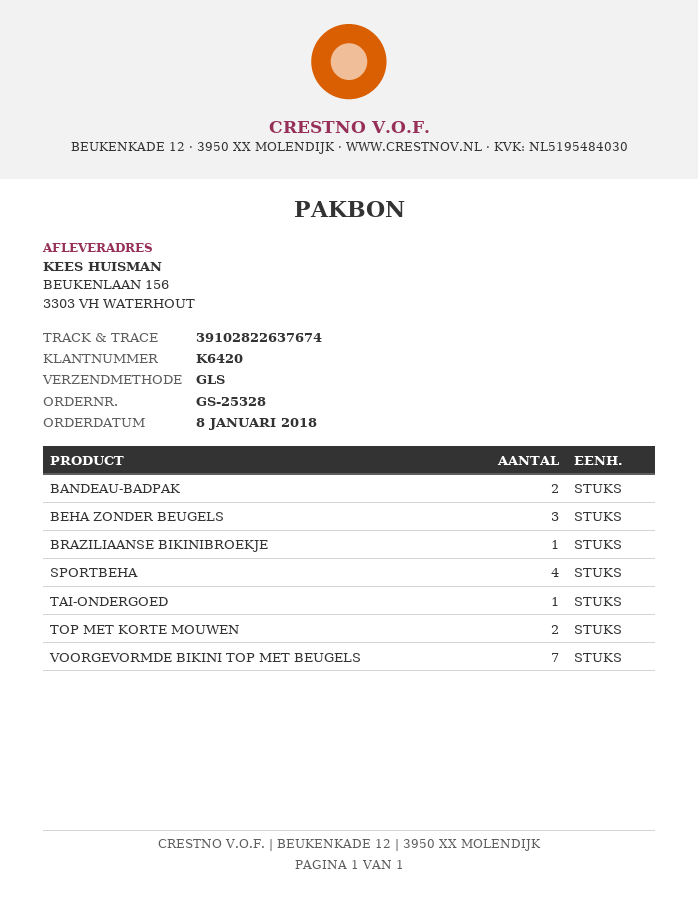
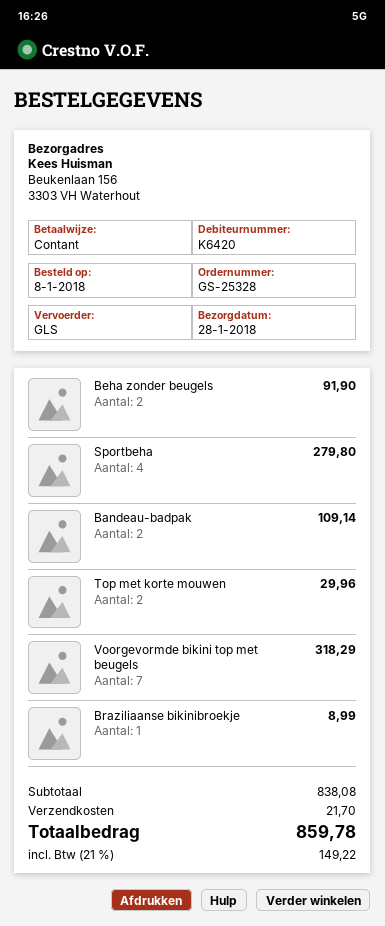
BEHA ZONDER BEUGELS: 3 -> 2
TAI-ONDERGOED: 1 -> none

